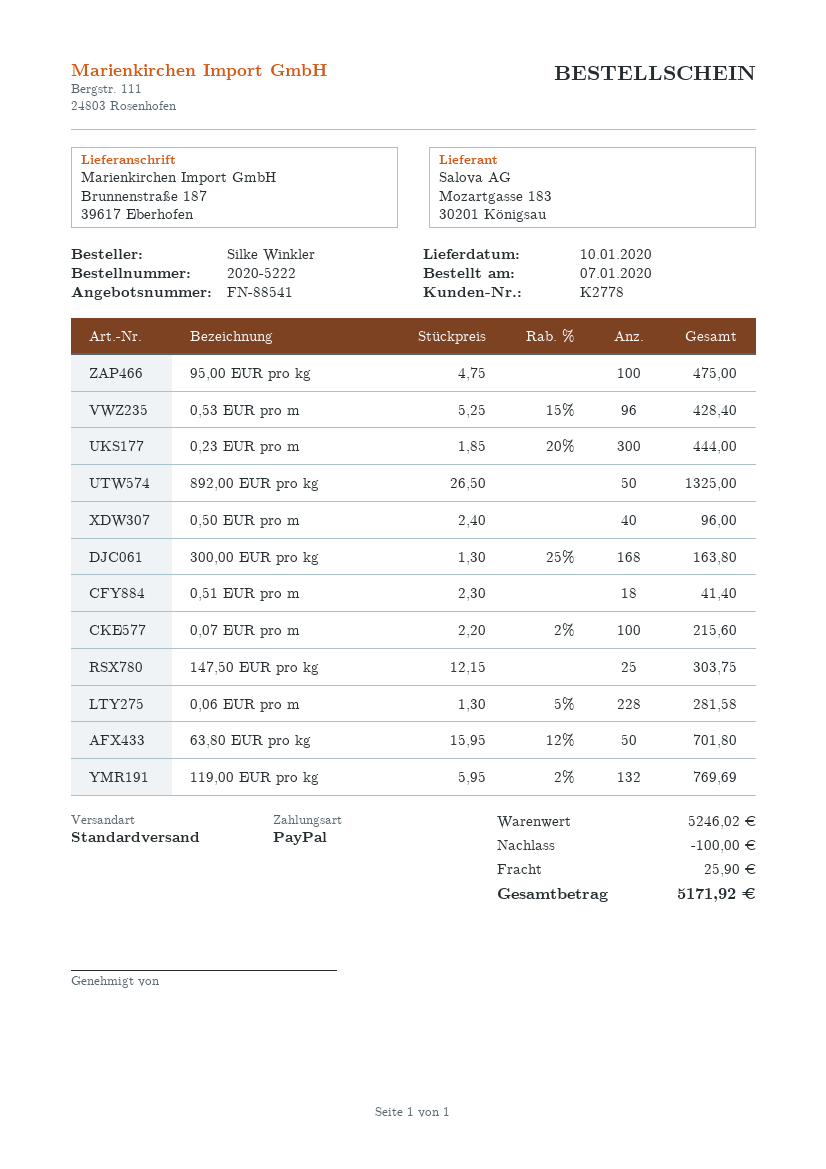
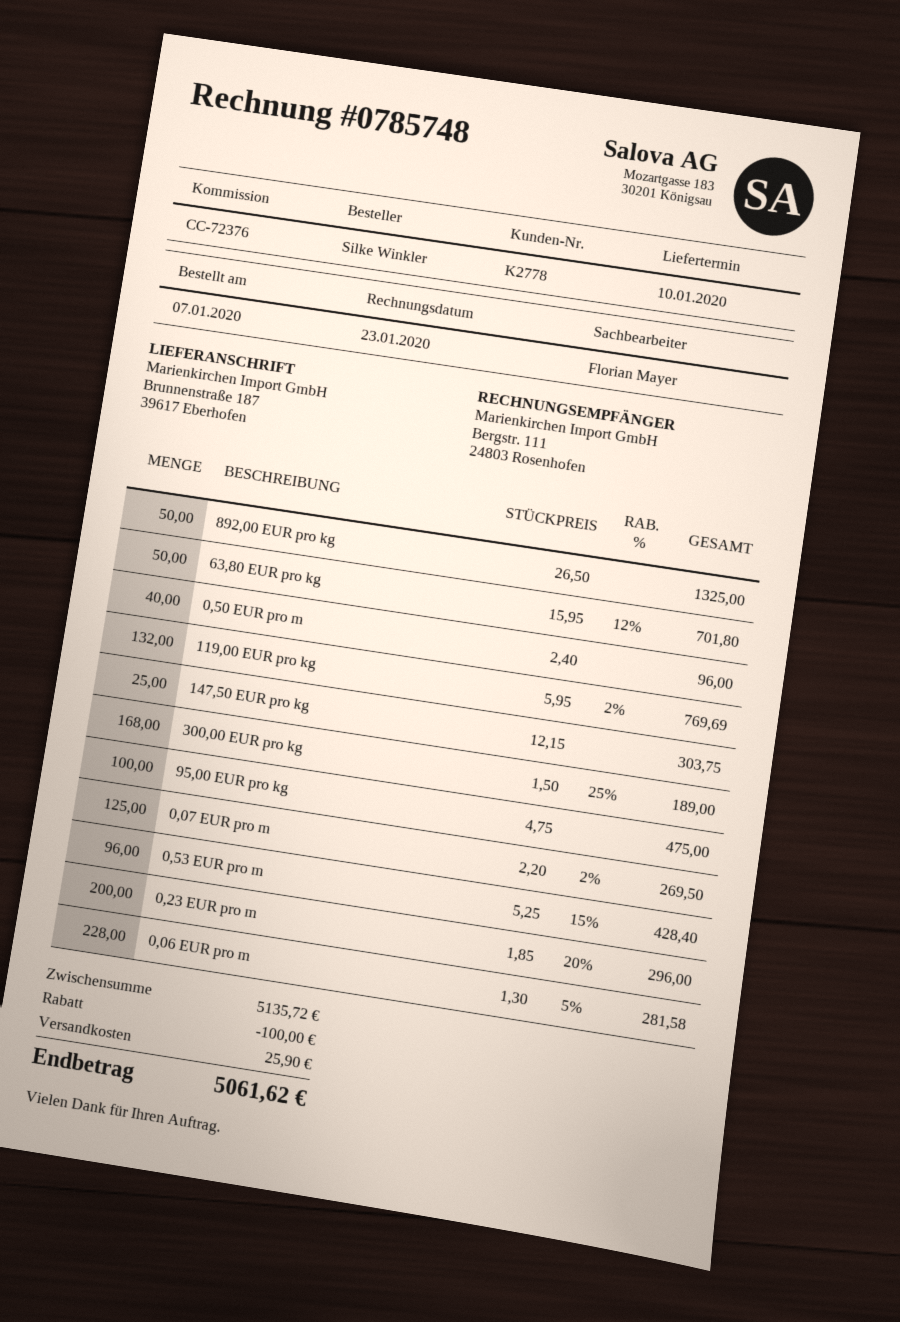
0,23 EUR pro m: 300 x 1.85 - 20% = 444.00 -> 200 x 1.85 - 20% = 296.00
300,00 EUR pro kg: 168 x 1.30 - 25% = 163.80 -> 168 x 1.50 - 25% = 189.00
0,51 EUR pro m: 18 x 2.30 = 41.40 -> none
0,07 EUR pro m: 100 x 2.20 - 2% = 215.60 -> 125 x 2.20 - 2% = 269.50
subtotal: 5246.02 -> 5135.72
total: 5171.92 -> 5061.62

